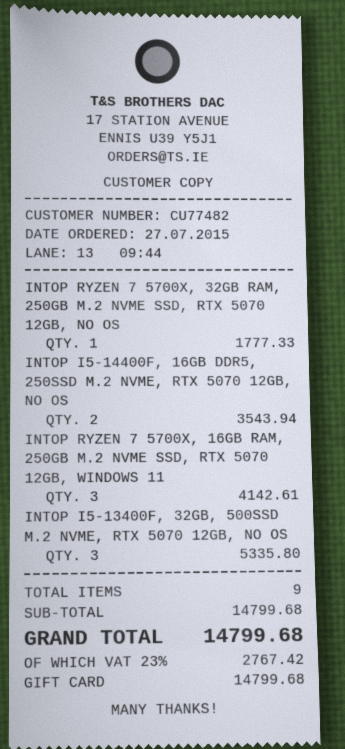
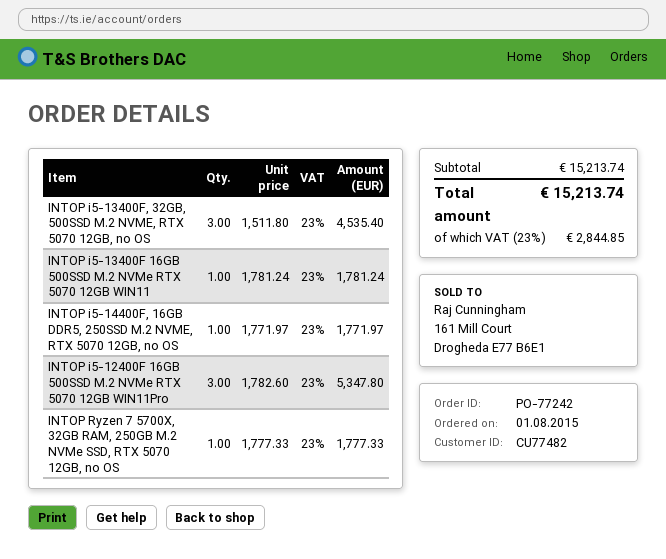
order date: 2015-07-27 -> 2015-08-01
INTOP I5-14400F, 16GB DDR5, 250SSD M.2 NVME, RTX 5070 12GB, NO OS: 2 for 3543.94 -> 1 for 1771.97
INTOP RYZEN 7 5700X, 16GB RAM, 250GB M.2 NVME SSD, RTX 5070 12GB, WINDOWS 11: 3 for 4142.61 -> none
INTOP I5-13400F, 32GB, 500SSD M.2 NVME, RTX 5070 12GB, NO OS: 3 for 5335.80 -> 3 for 4535.40
INTOP i5-13400F 16GB 500SSD M.2 NVMe RTX 5070 12GB WIN11: none -> 1 for 1781.24
INTOP i5-12400F 16GB 500SSD M.2 NVMe RTX 5070 12GB WIN11Pro: none -> 3 for 5347.80
subtotal: 14799.68 -> 15213.74
tax: 23% = 2767.42 -> 23% = 2844.85
total: 14799.68 -> 15213.74

